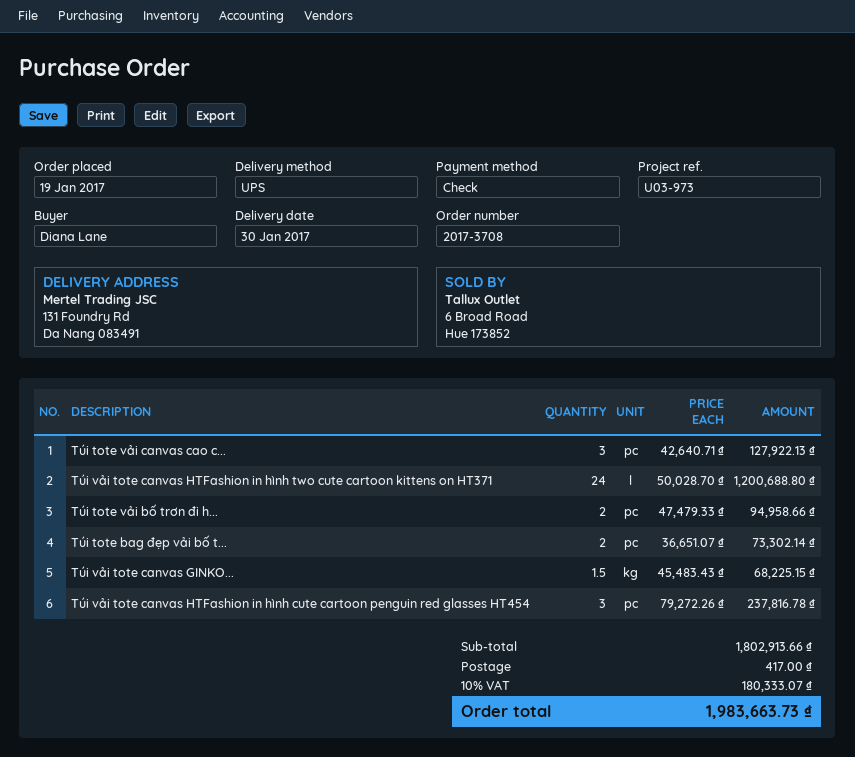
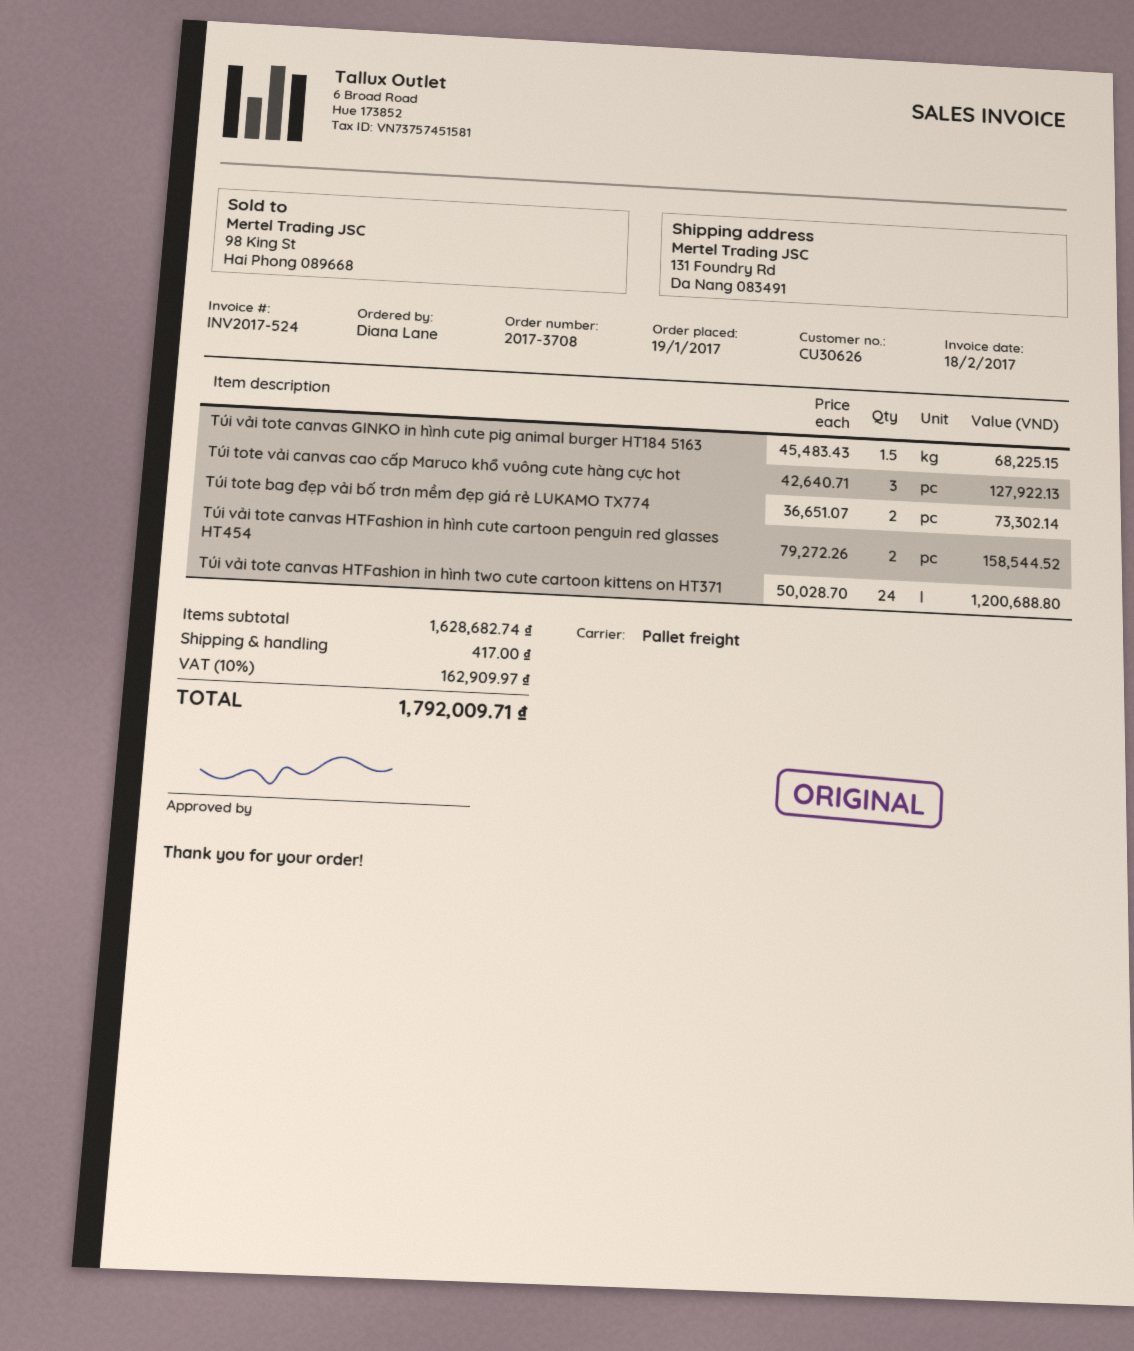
shipping method: UPS -> pallet freight
Túi tote vải bố trơn đi h...: 2 x 47479.33 = 94958.66 -> none
Túi vải tote canvas HTFashion in hình cute cartoon penguin red glasses HT454: 3 x 79272.26 = 237816.78 -> 2 x 79272.26 = 158544.52
subtotal: 1802913.66 -> 1628682.74
tax: 10% = 180333.07 -> 10% = 162909.97
total: 1983663.73 -> 1792009.71

